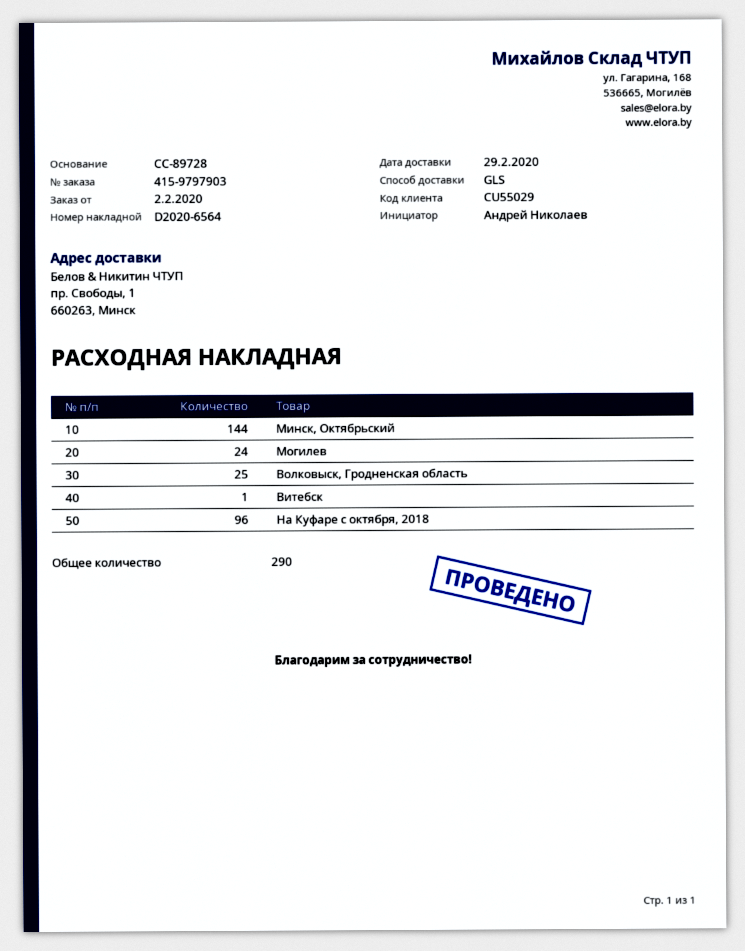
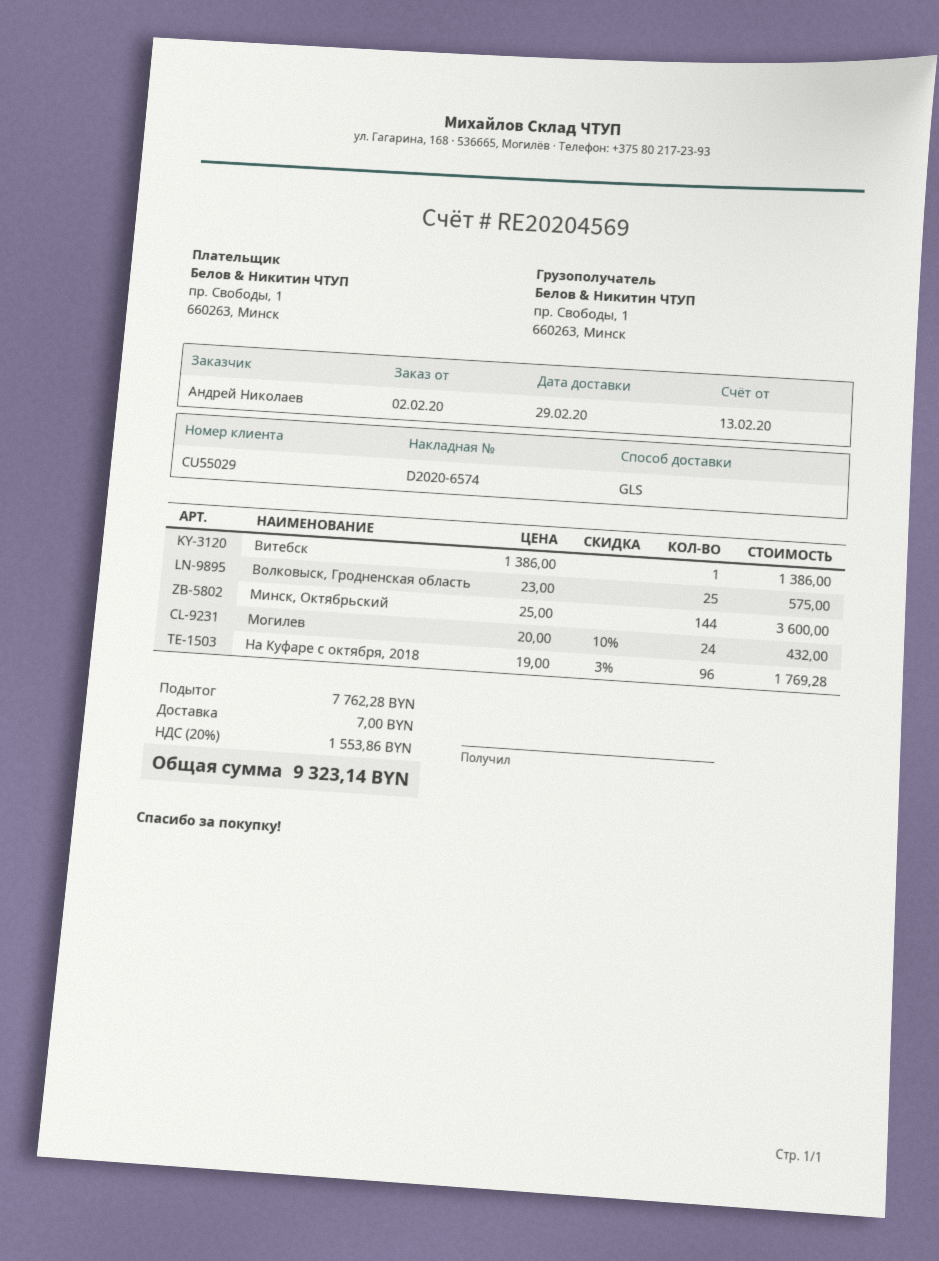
delivery note number: D2020-6564 -> D2020-6574

